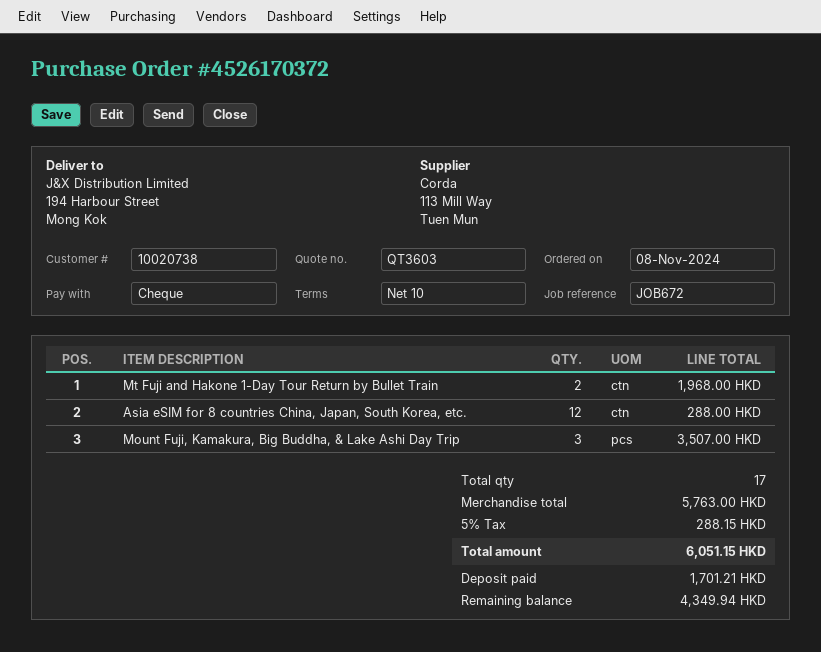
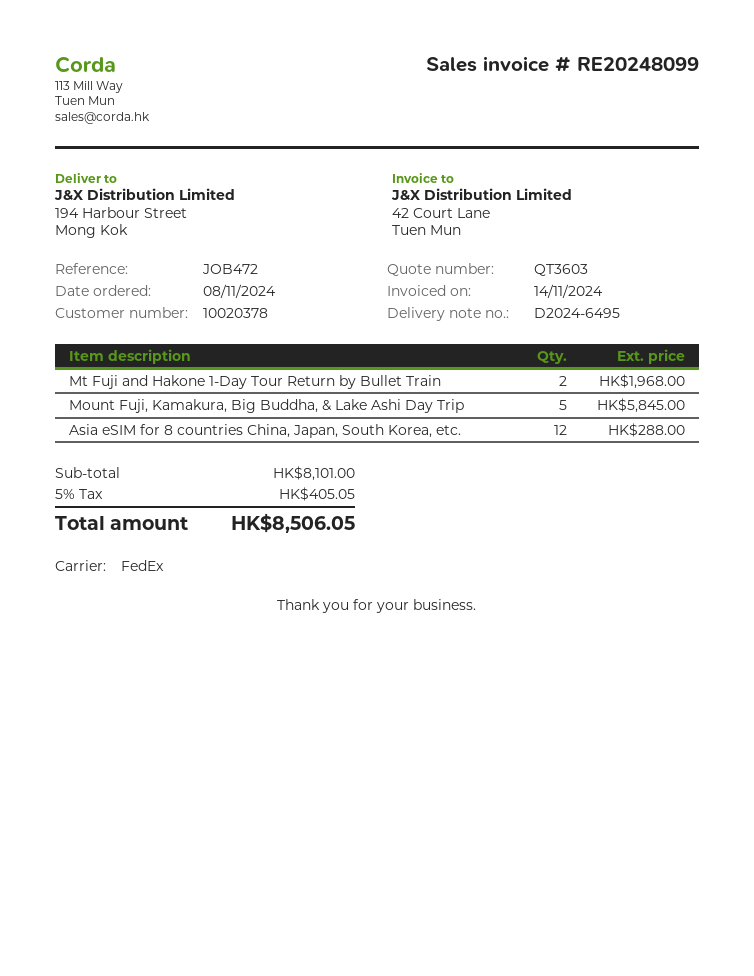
customer number: 10020738 -> 10020378
reference: JOB672 -> JOB472
Mount Fuji, Kamakura, Big Buddha, & Lake Ashi Day Trip: 3 for 3507.00 -> 5 for 5845.00
subtotal: 5763.00 -> 8101.00
tax: 5% = 288.15 -> 5% = 405.05
total: 6051.15 -> 8506.05

